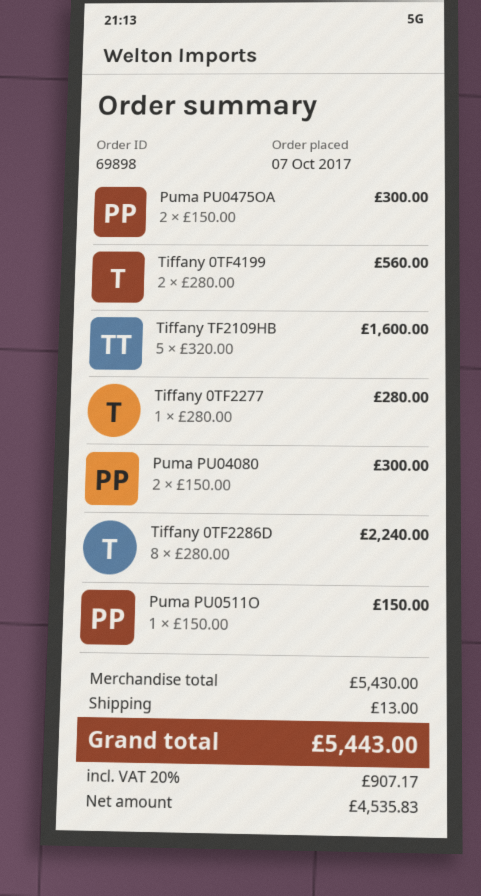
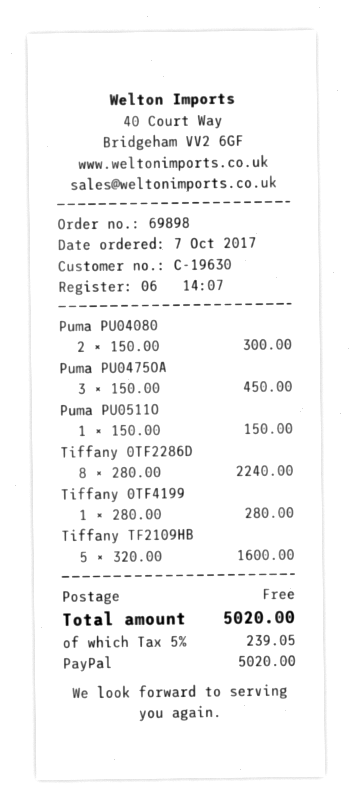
Puma PU0475OA: 2 x 150.00 = 300.00 -> 3 x 150.00 = 450.00
Tiffany 0TF4199: 2 x 280.00 = 560.00 -> 1 x 280.00 = 280.00
Tiffany 0TF2277: 1 x 280.00 = 280.00 -> none
shipping: 13.00 -> 0.00
tax: 20% = 907.17 -> 5% = 239.05
total: 5443.00 -> 5020.00

